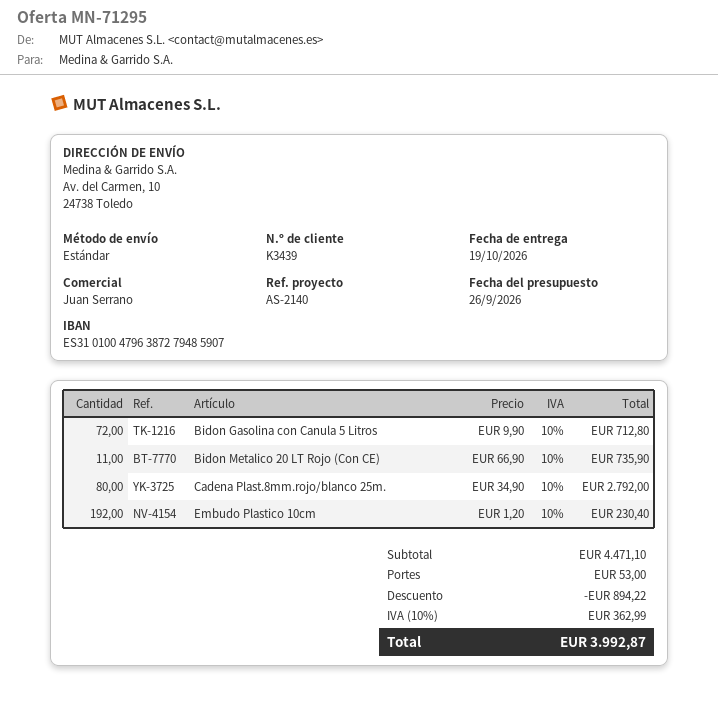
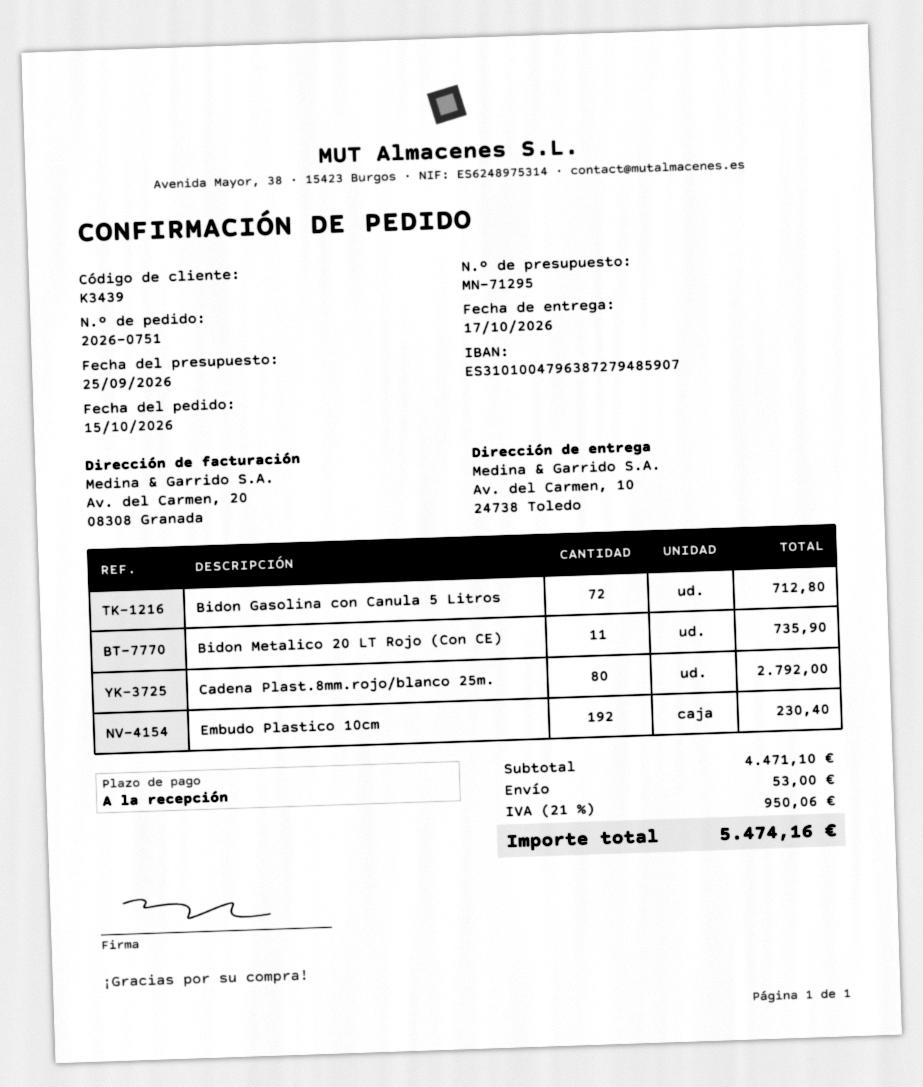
quote date: 2026-09-26 -> 2026-09-25
delivery date: 2026-10-19 -> 2026-10-17
discount: 894.22 -> none
tax: 10% = 362.99 -> 21% = 950.06
total: 3992.87 -> 5474.16

